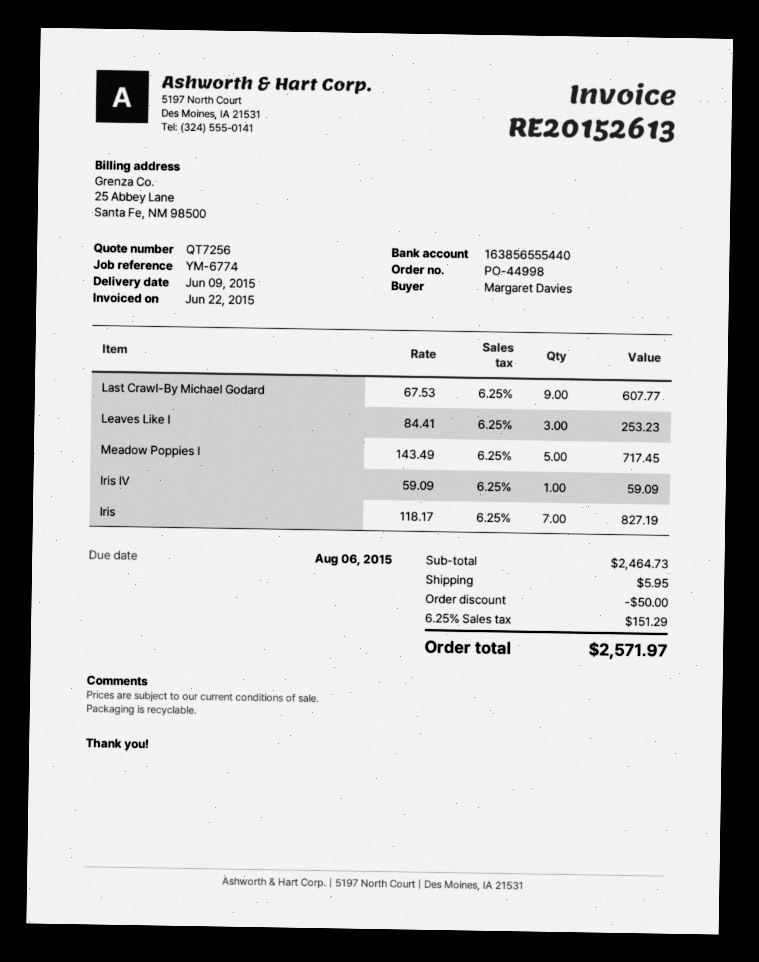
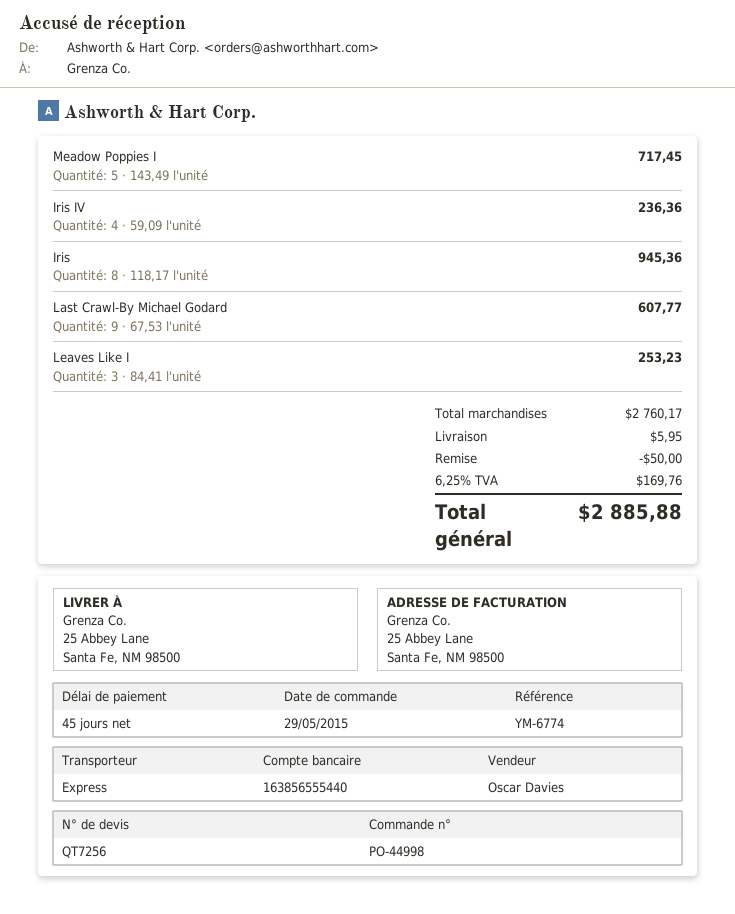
Iris IV: 1 x 59.09 = 59.09 -> 4 x 59.09 = 236.36
Iris: 7 x 118.17 = 827.19 -> 8 x 118.17 = 945.36
subtotal: 2464.73 -> 2760.17
tax: 6.25% = 151.29 -> 6.25% = 169.76
total: 2571.97 -> 2885.88

